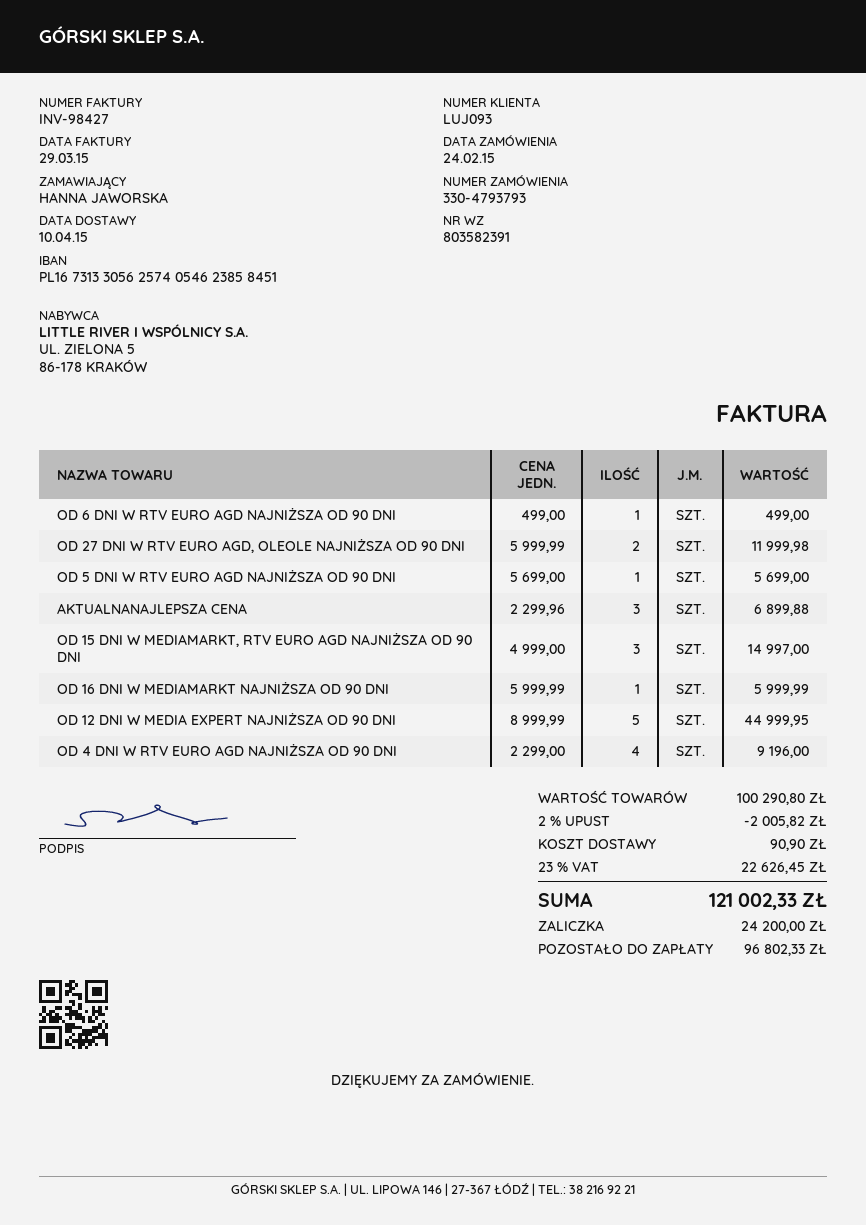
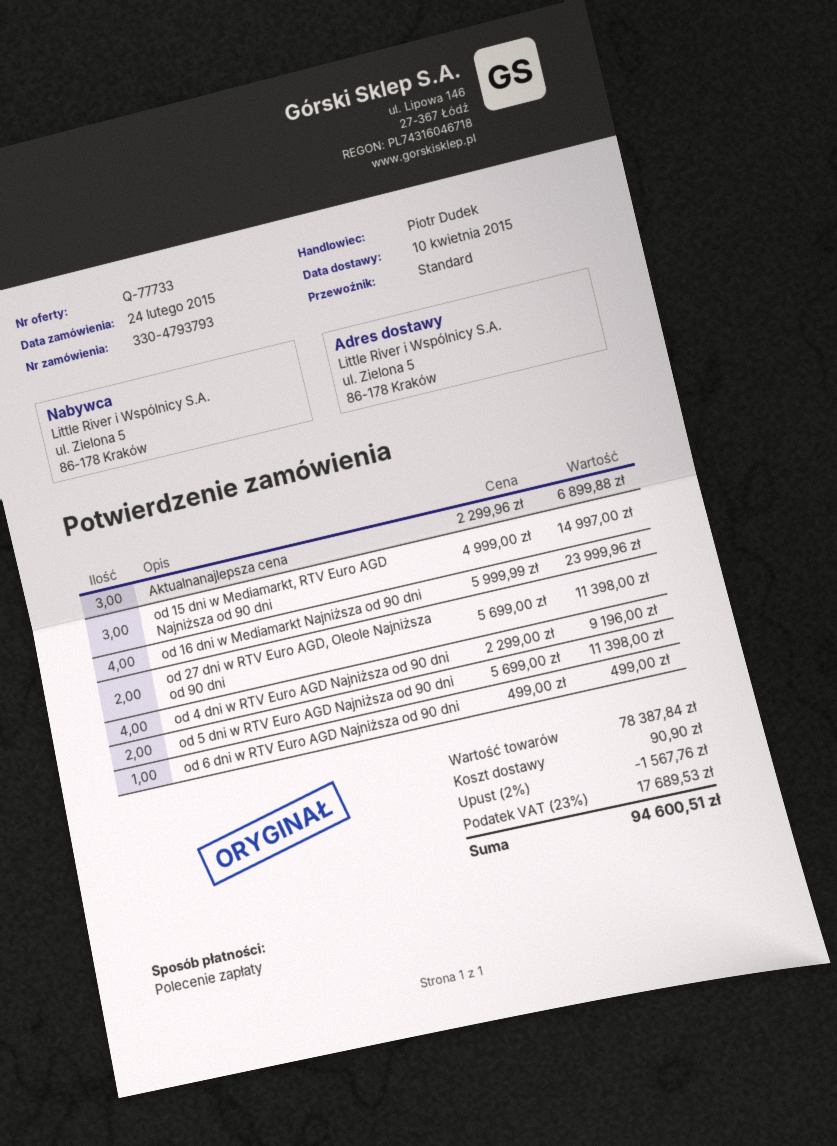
OD 27 DNI W RTV EURO AGD, OLEOLE NAJNIŻSZA OD 90 DNI: 2 x 5999.99 = 11999.98 -> 2 x 5699.00 = 11398.00
OD 5 DNI W RTV EURO AGD NAJNIŻSZA OD 90 DNI: 1 x 5699.00 = 5699.00 -> 2 x 5699.00 = 11398.00
OD 16 DNI W MEDIAMARKT NAJNIŻSZA OD 90 DNI: 1 x 5999.99 = 5999.99 -> 4 x 5999.99 = 23999.96
OD 12 DNI W MEDIA EXPERT NAJNIŻSZA OD 90 DNI: 5 x 8999.99 = 44999.95 -> none
subtotal: 100290.80 -> 78387.84
discount: 2% = 2005.82 -> 2% = 1567.76
tax: 23% = 22626.45 -> 23% = 17689.53
total: 121002.33 -> 94600.51

